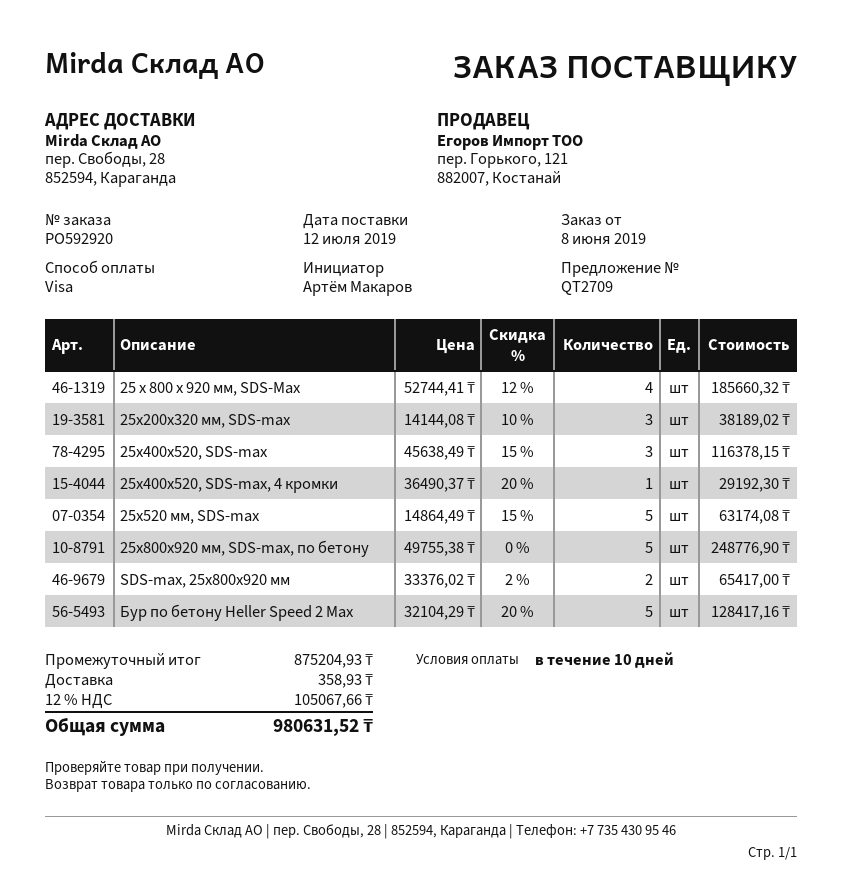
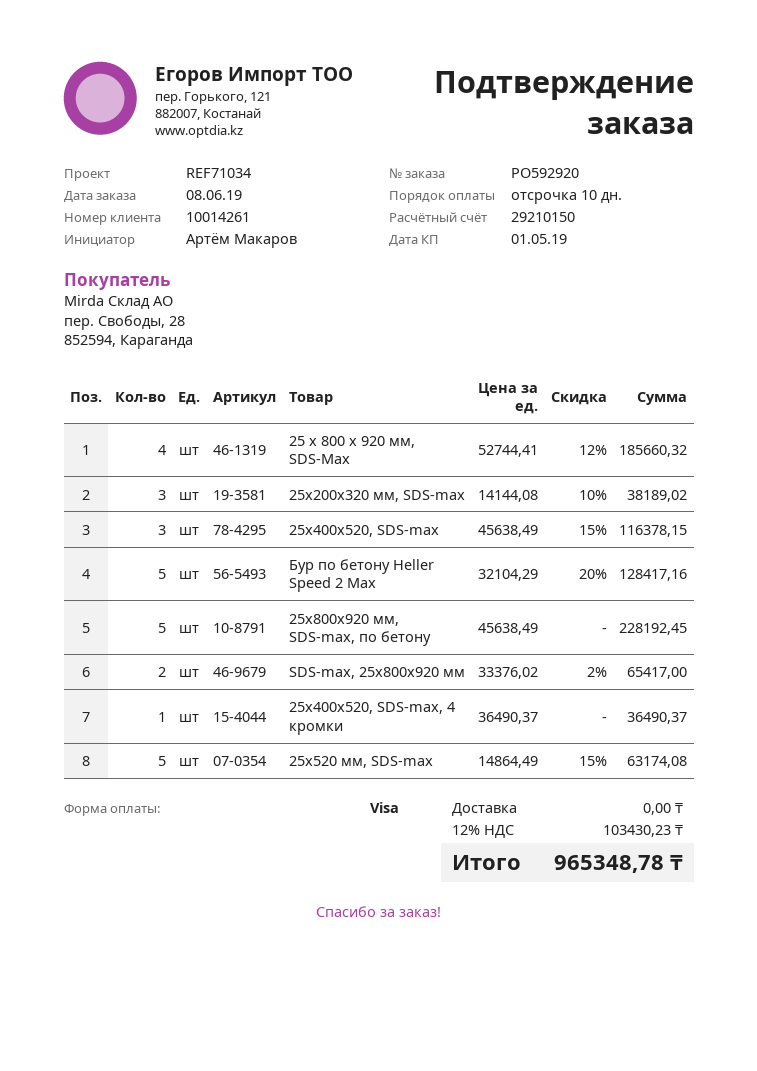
25x400x520, SDS-max, 4 кромки: 1 x 36490.37 - 20% = 29192.30 -> 1 x 36490.37 = 36490.37
25x800x920 мм, SDS-max, по бетону: 5 x 49755.38 = 248776.90 -> 5 x 45638.49 = 228192.45
shipping: 358.93 -> 0.00
tax: 12% = 105067.66 -> 12% = 103430.23
total: 980631.52 -> 965348.78

